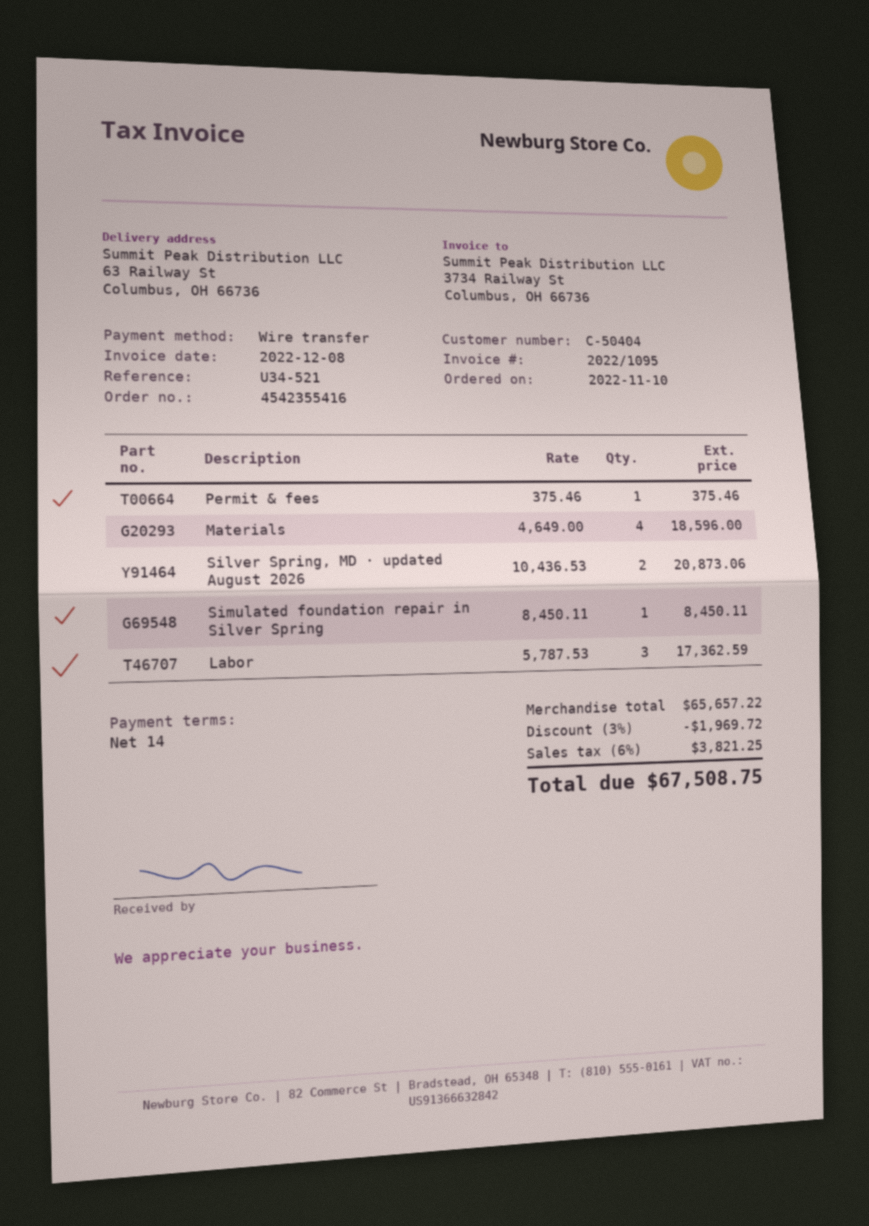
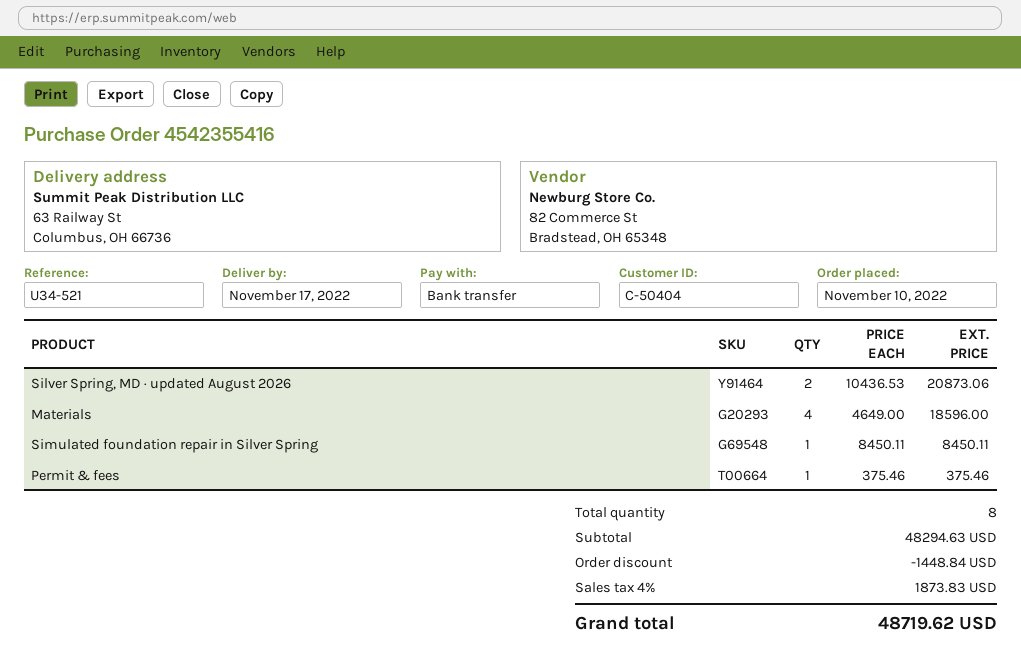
Labor: 3 x 5787.53 = 17362.59 -> none
subtotal: 65657.22 -> 48294.63
discount: 1969.72 -> 1448.84
tax: 6% = 3821.25 -> 4% = 1873.83
total: 67508.75 -> 48719.62

